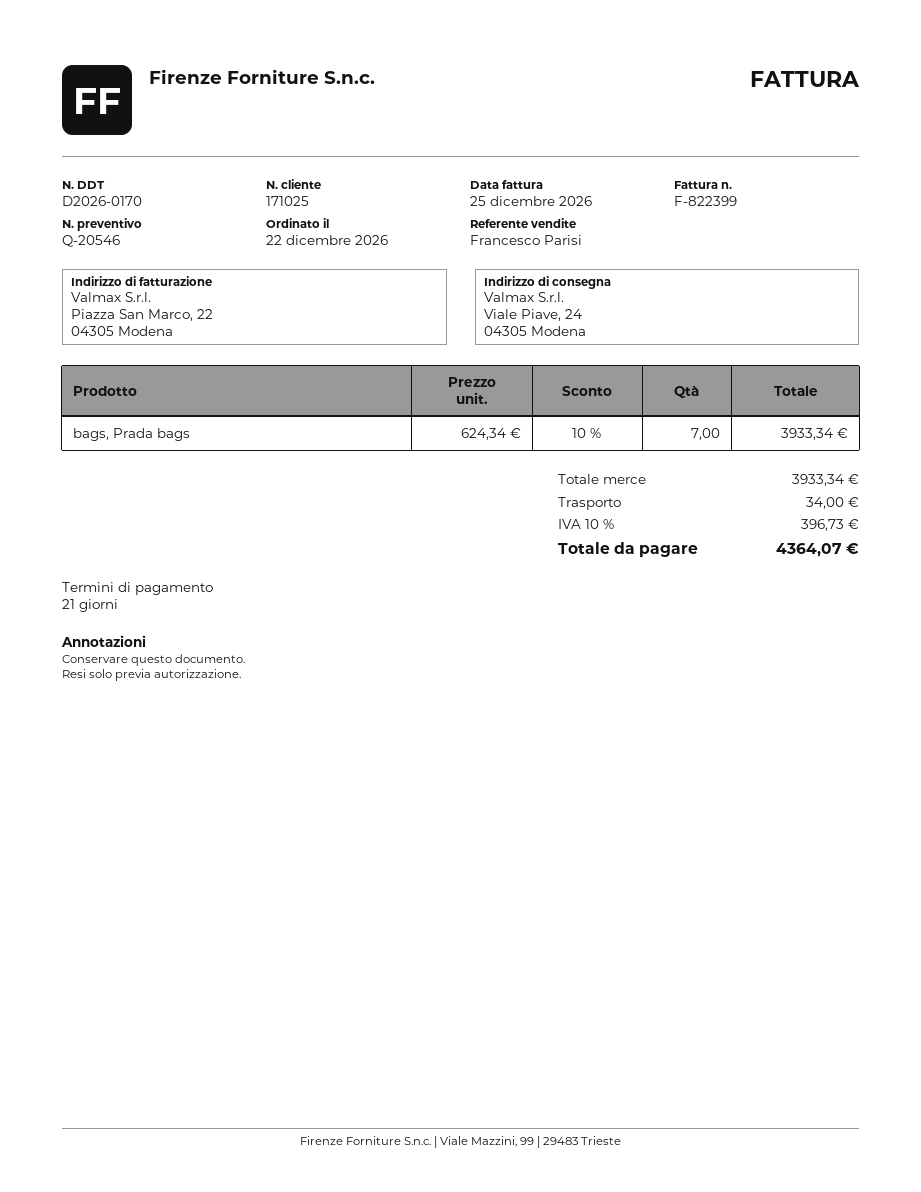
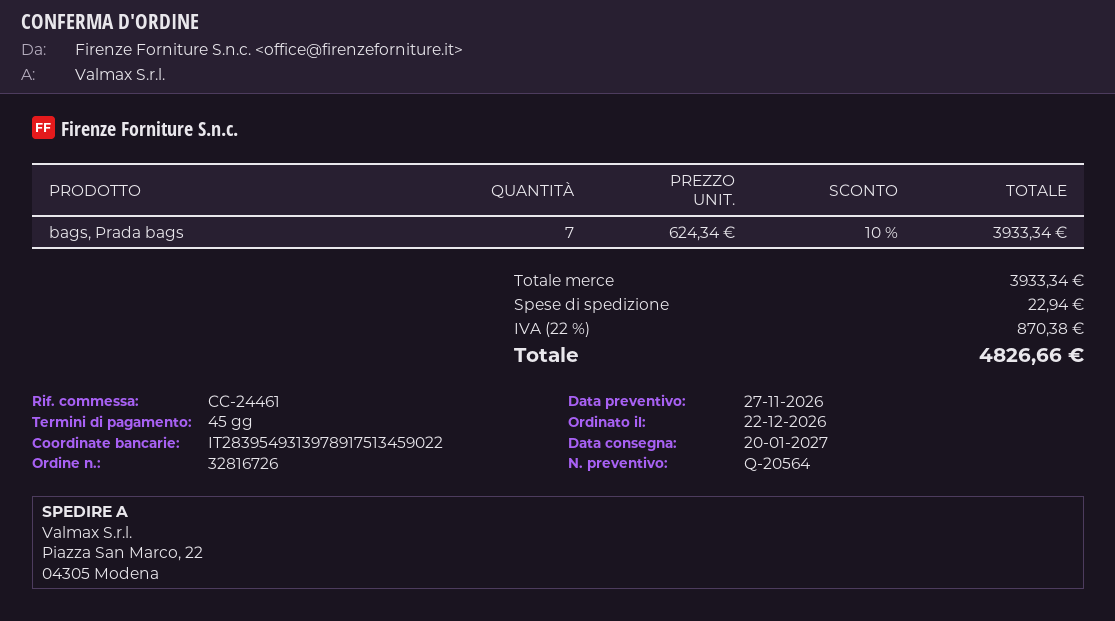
quote number: Q-20546 -> Q-20564
payment terms: 21 days -> 45 days
ship to: Viale Piave, 24, 04305 Modena -> Piazza San Marco, 22, 04305 Modena
shipping: 34.00 -> 22.94
tax: 10% = 396.73 -> 22% = 870.38
total: 4364.07 -> 4826.66

